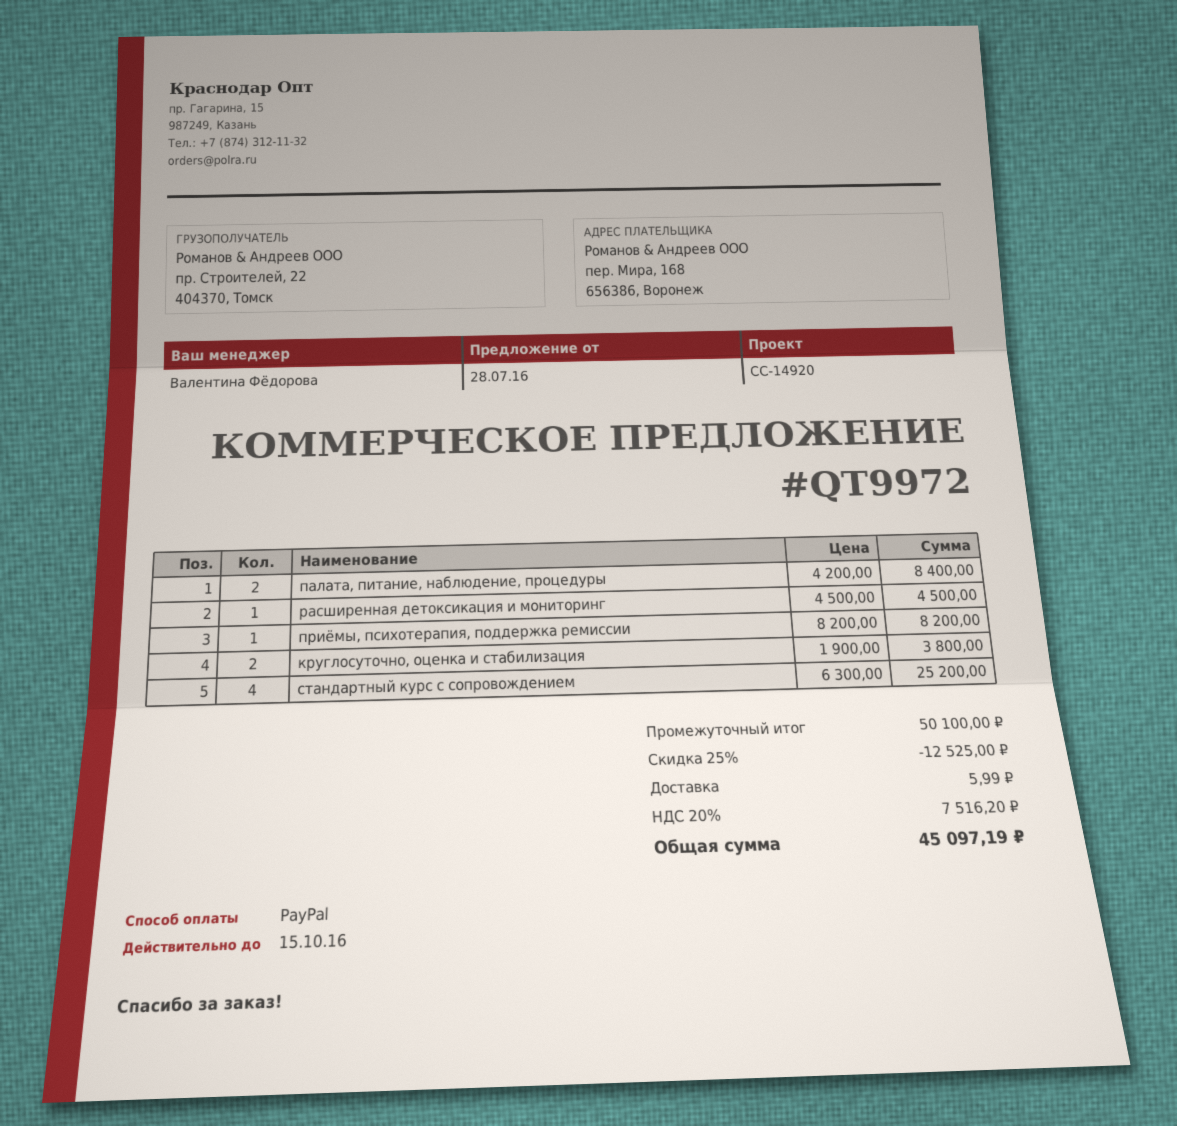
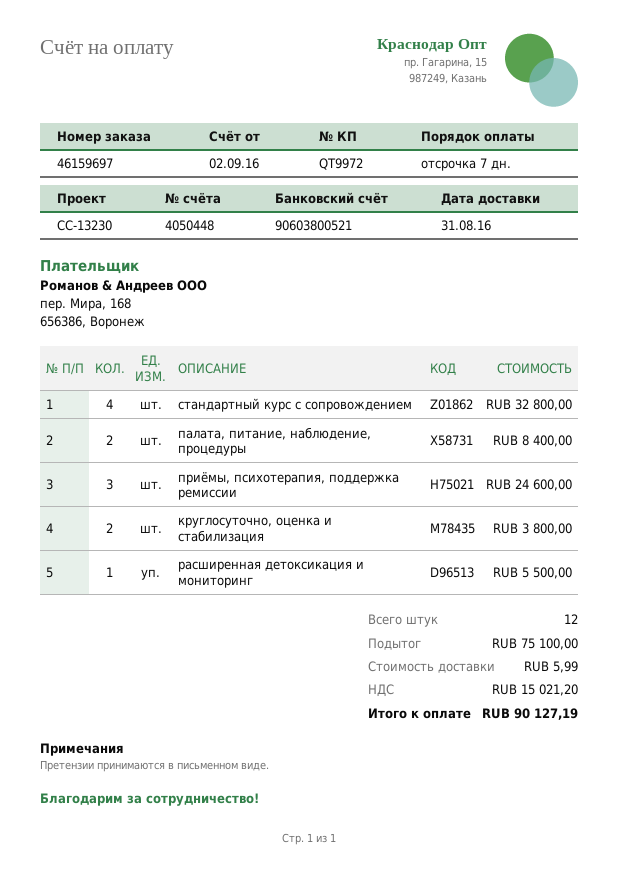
reference: CC-14920 -> CC-13230
расширенная детоксикация и мониторинг: 1 for 4500.00 -> 1 for 5500.00
приёмы, психотерапия, поддержка ремиссии: 1 for 8200.00 -> 3 for 24600.00
стандартный курс с сопровождением: 4 for 25200.00 -> 4 for 32800.00
subtotal: 50100.00 -> 75100.00
discount: 25% = 12525.00 -> none
tax: 7516.20 -> 15021.20
total: 45097.19 -> 90127.19

